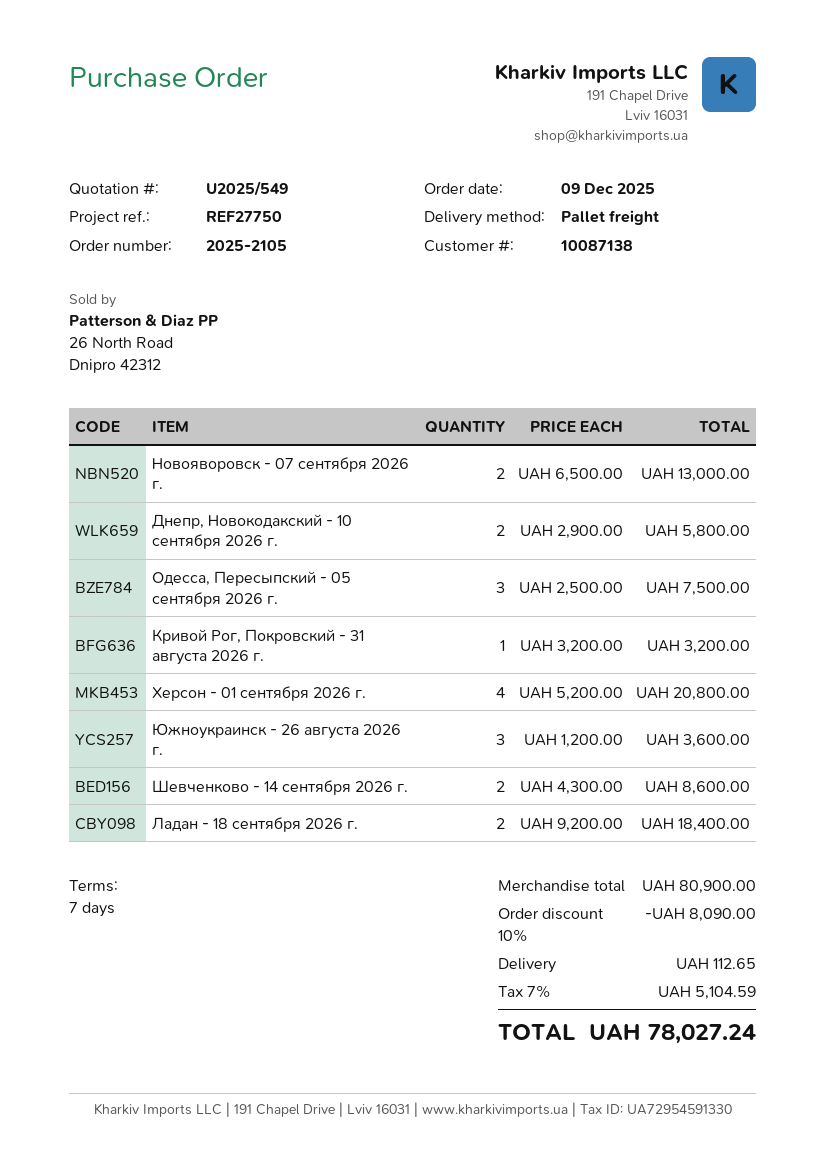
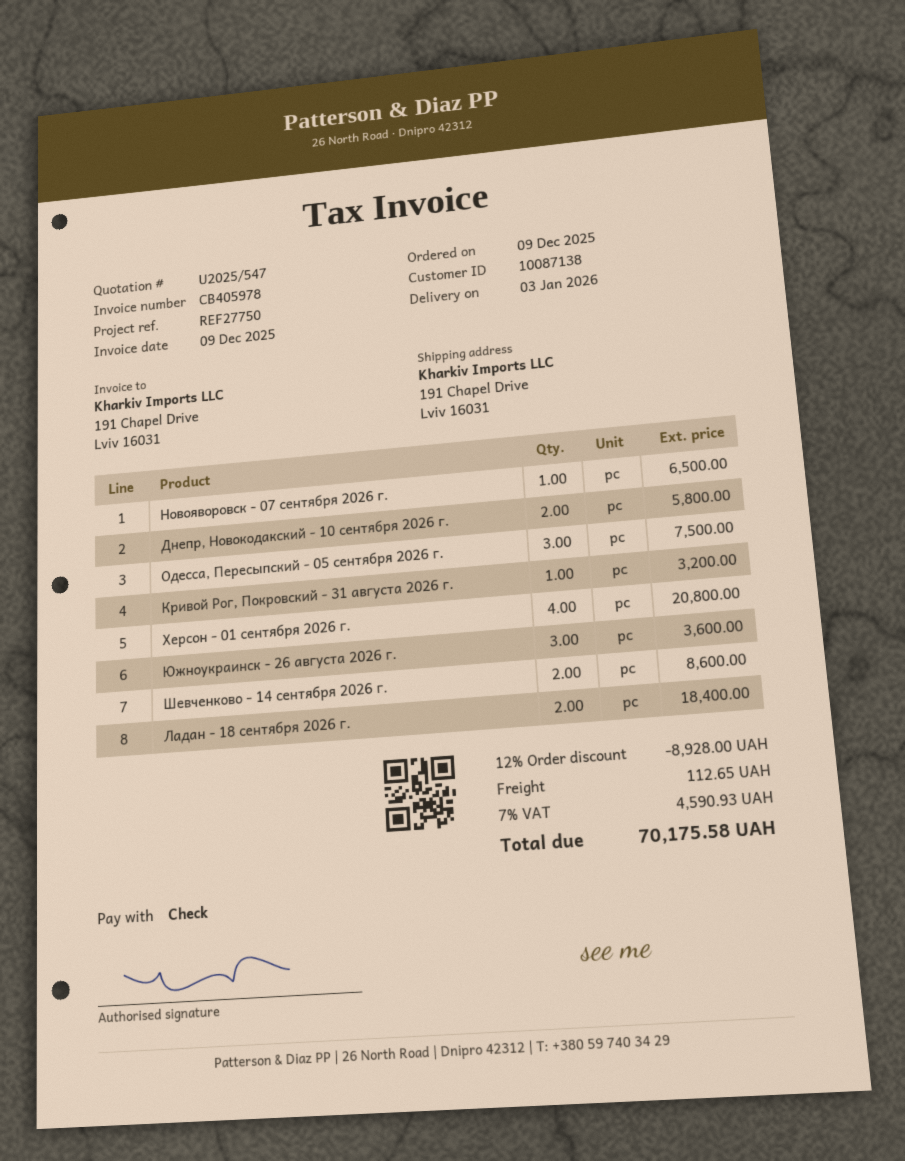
quote number: U2025/549 -> U2025/547
Новояворовск - 07 сентября 2026 г.: 2 for 13000.00 -> 1 for 6500.00
discount: 10% = 8090.00 -> 12% = 8928.00
tax: 7% = 5104.59 -> 7% = 4590.93
total: 78027.24 -> 70175.58

